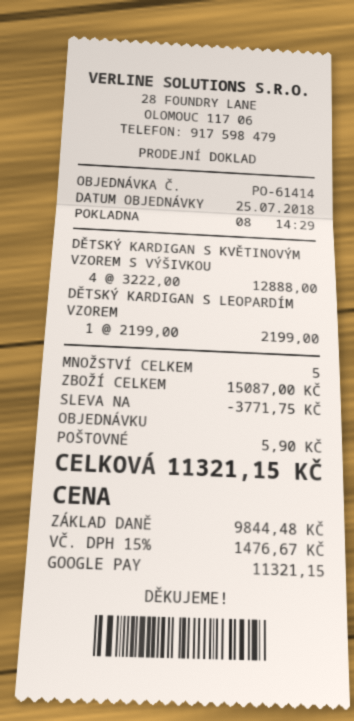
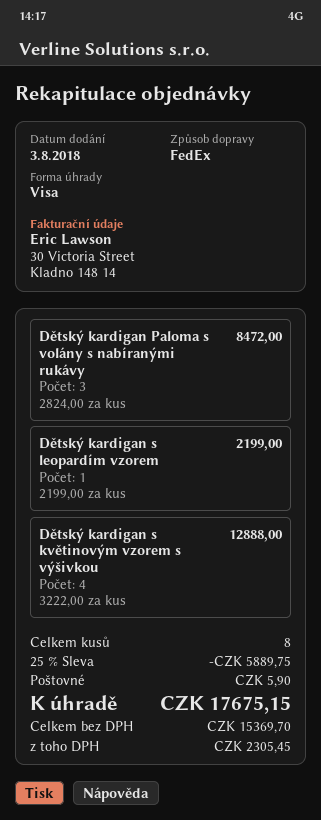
payment method: Google Pay -> Visa
Dětský kardigan Paloma s volány s nabíranými rukávy: none -> 3 x 2824.00 = 8472.00
total quantity: 5 -> 8
discount: 3771.75 -> 5889.75
net: 9844.48 -> 15369.70
tax: 1476.67 -> 2305.45
total: 11321.15 -> 17675.15

